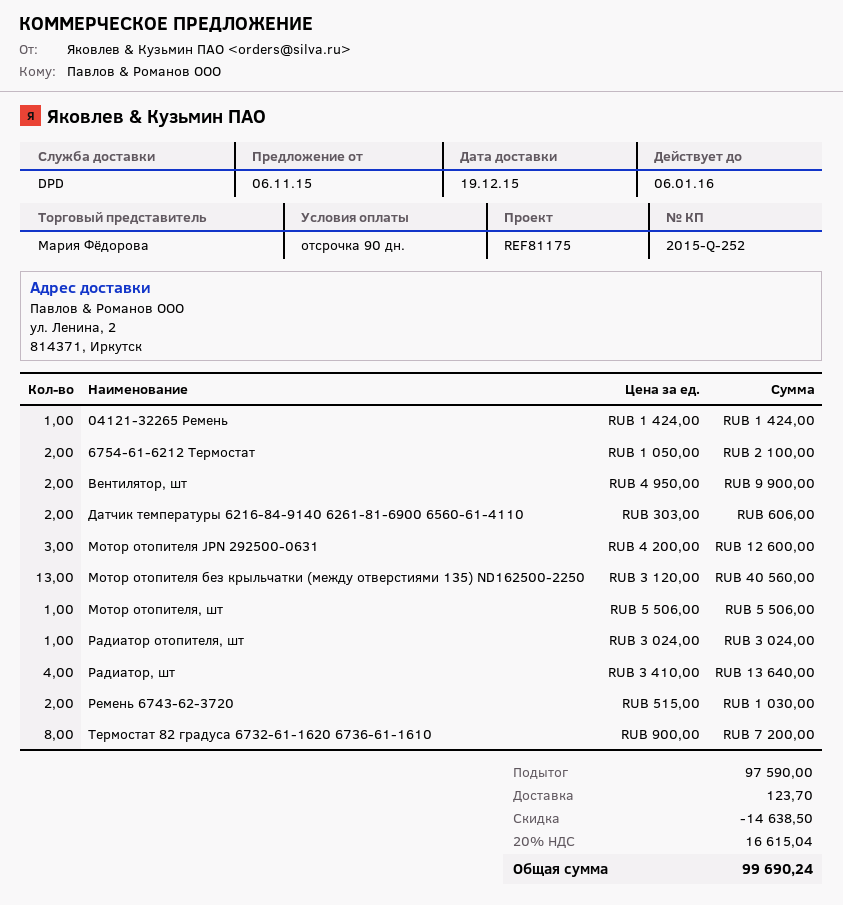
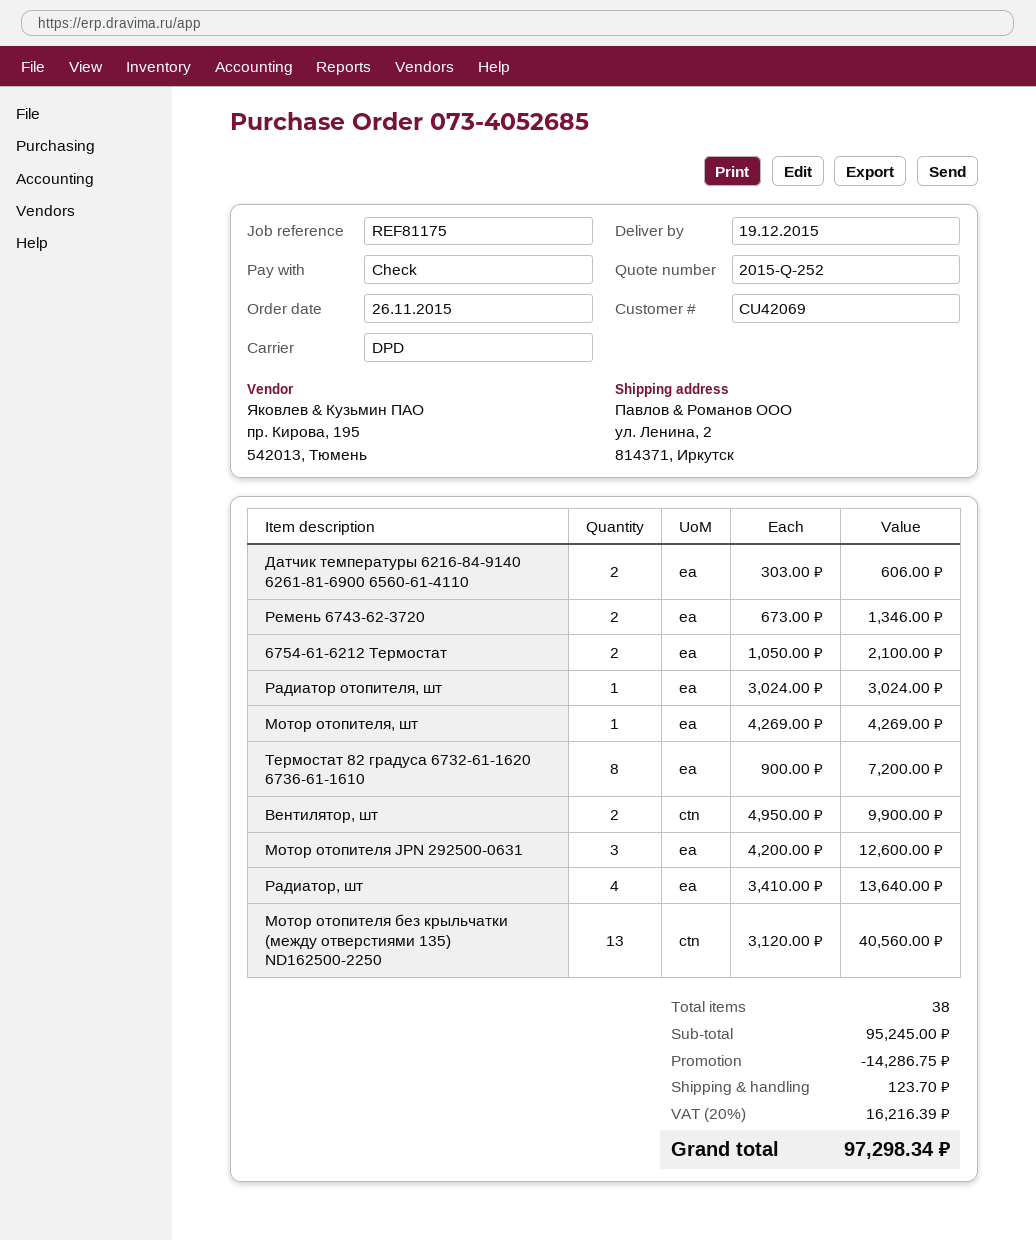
04121-32265 Ремень: 1 x 1424.00 = 1424.00 -> none
Мотор отопителя, шт: 1 x 5506.00 = 5506.00 -> 1 x 4269.00 = 4269.00
Ремень 6743-62-3720: 2 x 515.00 = 1030.00 -> 2 x 673.00 = 1346.00
subtotal: 97590.00 -> 95245.00
discount: 14638.50 -> 14286.75
tax: 20% = 16615.04 -> 20% = 16216.39
total: 99690.24 -> 97298.34

